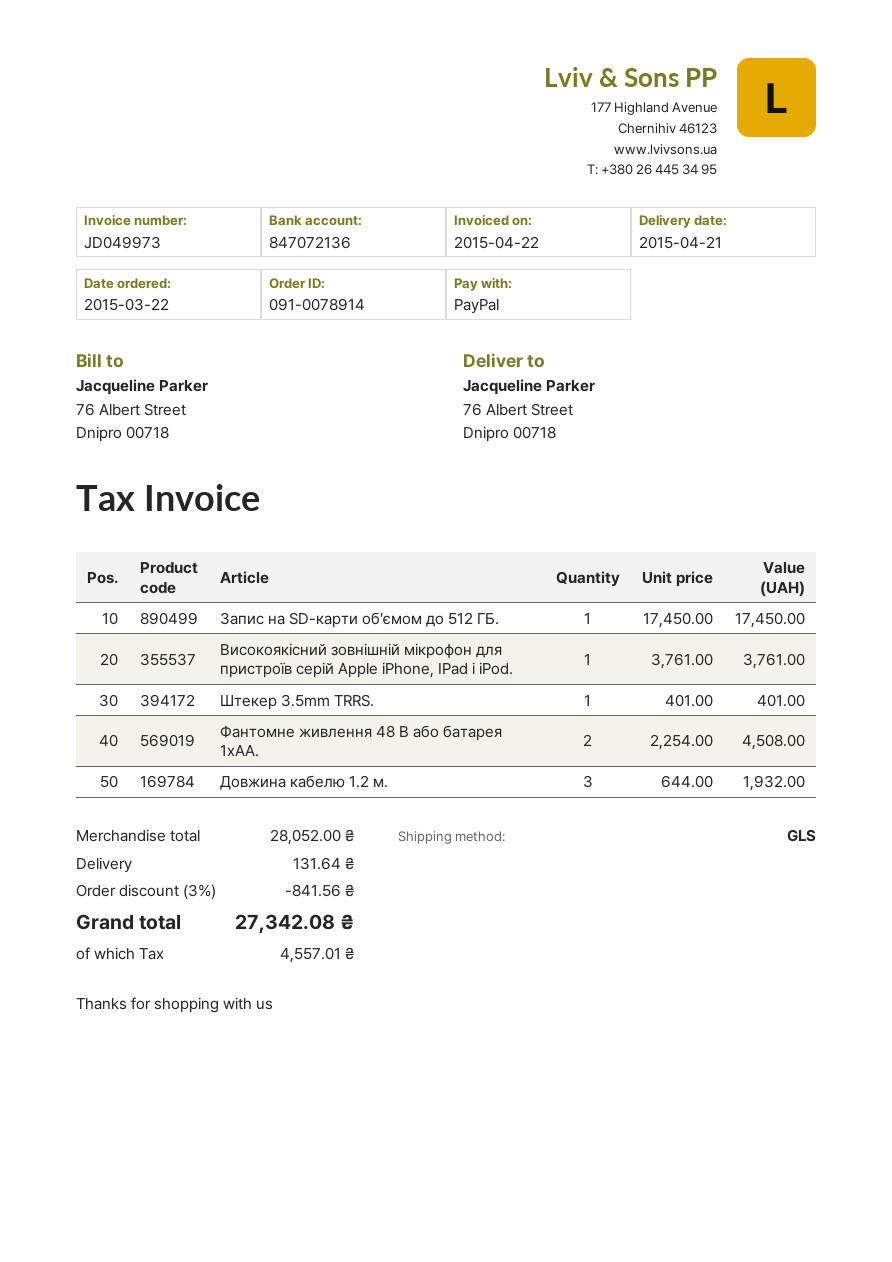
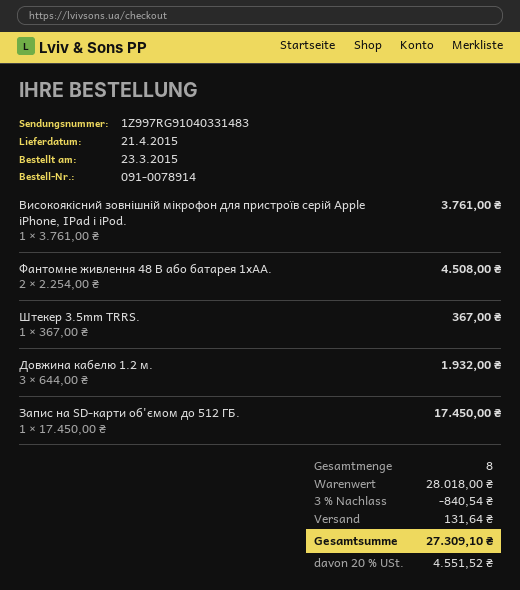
order date: 2015-03-22 -> 2015-03-23
Штекер 3.5mm TRRS.: 1 x 401.00 = 401.00 -> 1 x 367.00 = 367.00
subtotal: 28052.00 -> 28018.00
discount: 3% = 841.56 -> 3% = 840.54
tax: 4557.01 -> 4551.52
total: 27342.08 -> 27309.10

